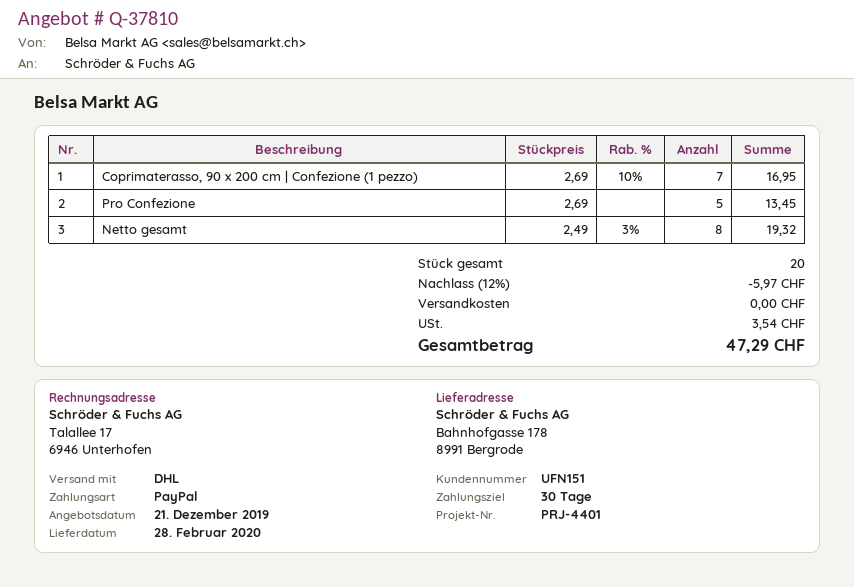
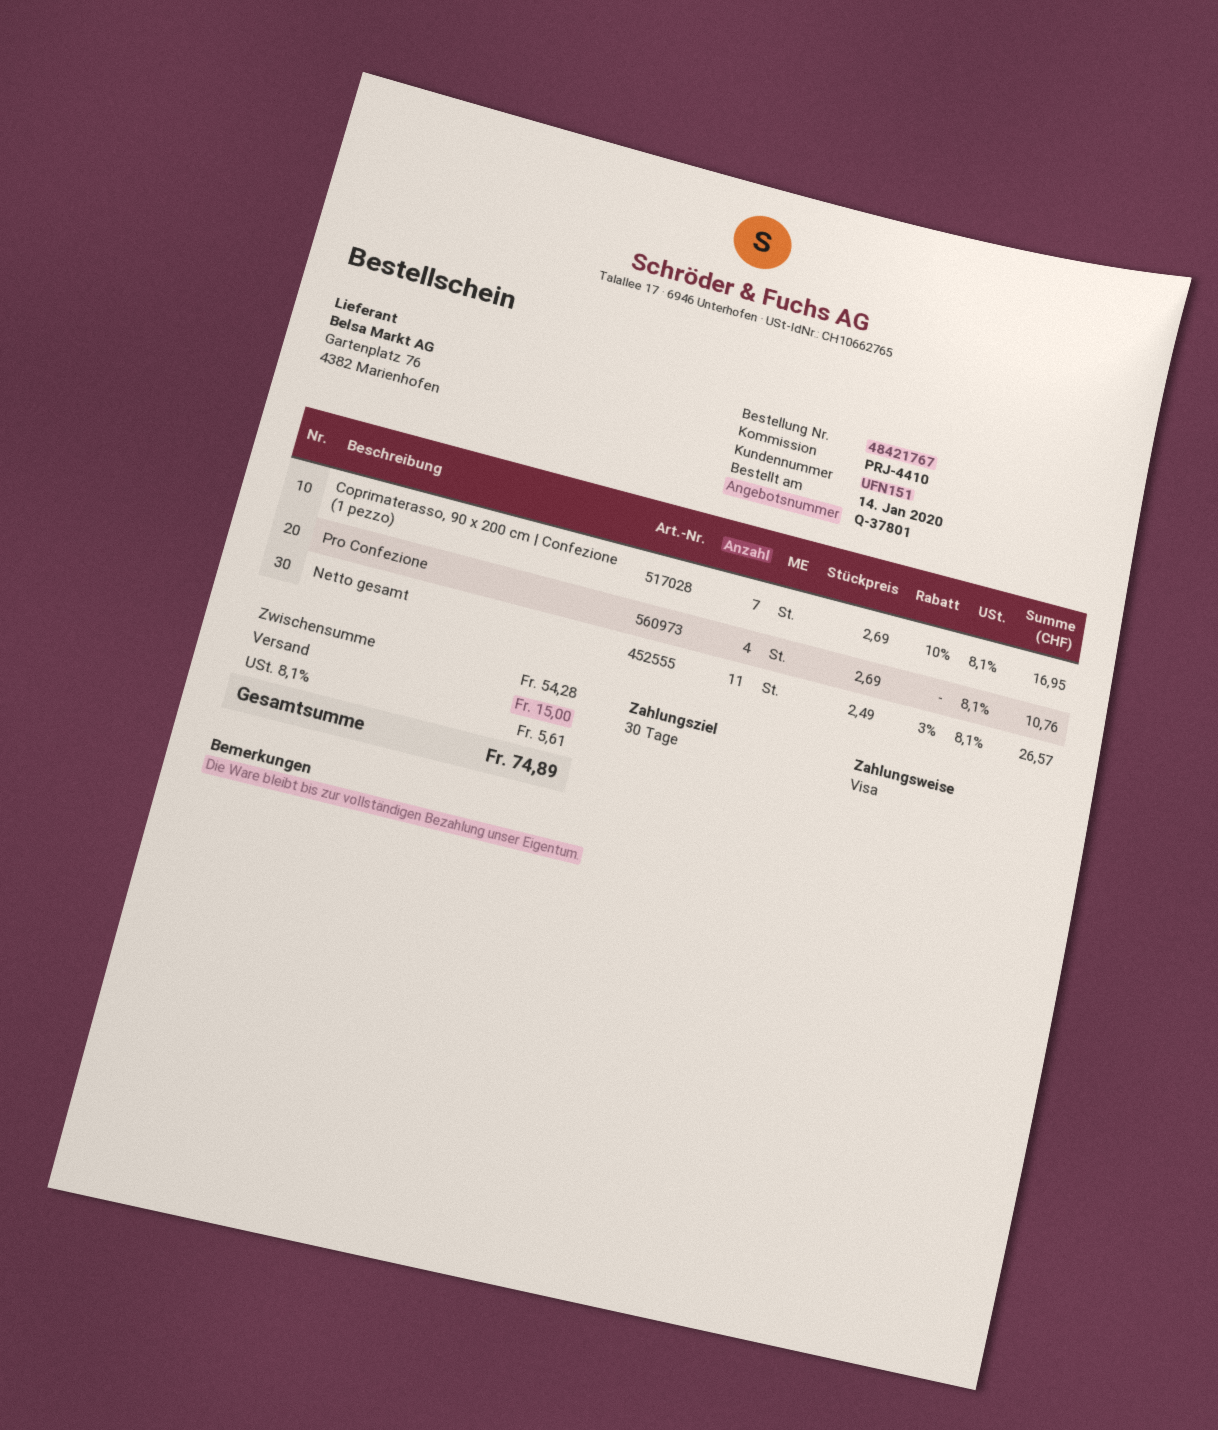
quote number: Q-37810 -> Q-37801
reference: PRJ-4401 -> PRJ-4410
payment method: PayPal -> Visa
Pro Confezione: 5 x 2.69 = 13.45 -> 4 x 2.69 = 10.76
Netto gesamt: 8 x 2.49 - 3% = 19.32 -> 11 x 2.49 - 3% = 26.57
discount: 12% = 5.97 -> none
shipping: 0.00 -> 15.00
tax: 3.54 -> 5.61
total: 47.29 -> 74.89

